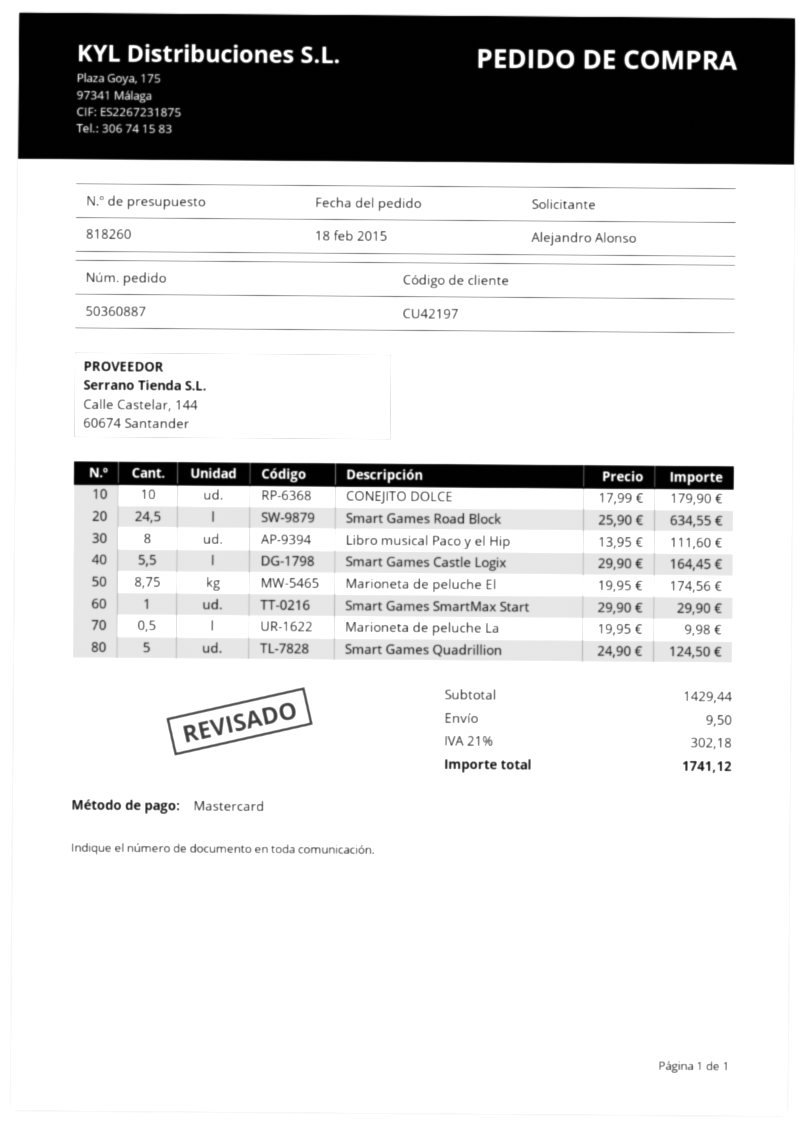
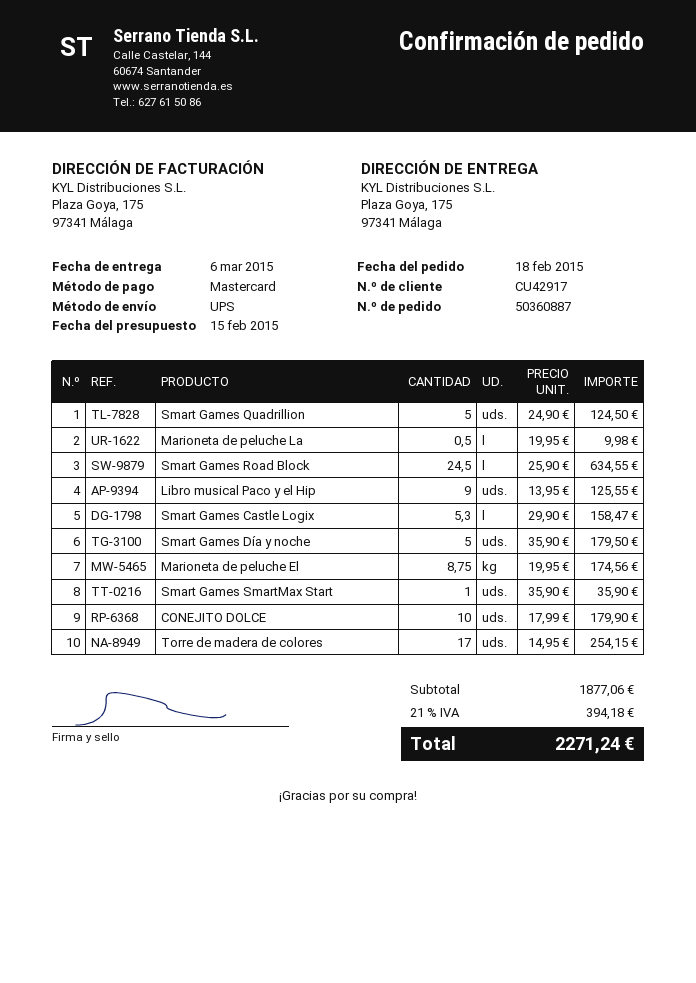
customer number: CU42197 -> CU42917
Libro musical Paco y el Hip: 8 x 13.95 = 111.60 -> 9 x 13.95 = 125.55
Smart Games Castle Logix: 5.5 x 29.90 = 164.45 -> 5.3 x 29.90 = 158.47
Smart Games SmartMax Start: 1 x 29.90 = 29.90 -> 1 x 35.90 = 35.90
Smart Games Día y noche: none -> 5 x 35.90 = 179.50
Torre de madera de colores: none -> 17 x 14.95 = 254.15
subtotal: 1429.44 -> 1877.06
shipping: 9.50 -> none
tax: 21% = 302.18 -> 21% = 394.18
total: 1741.12 -> 2271.24

